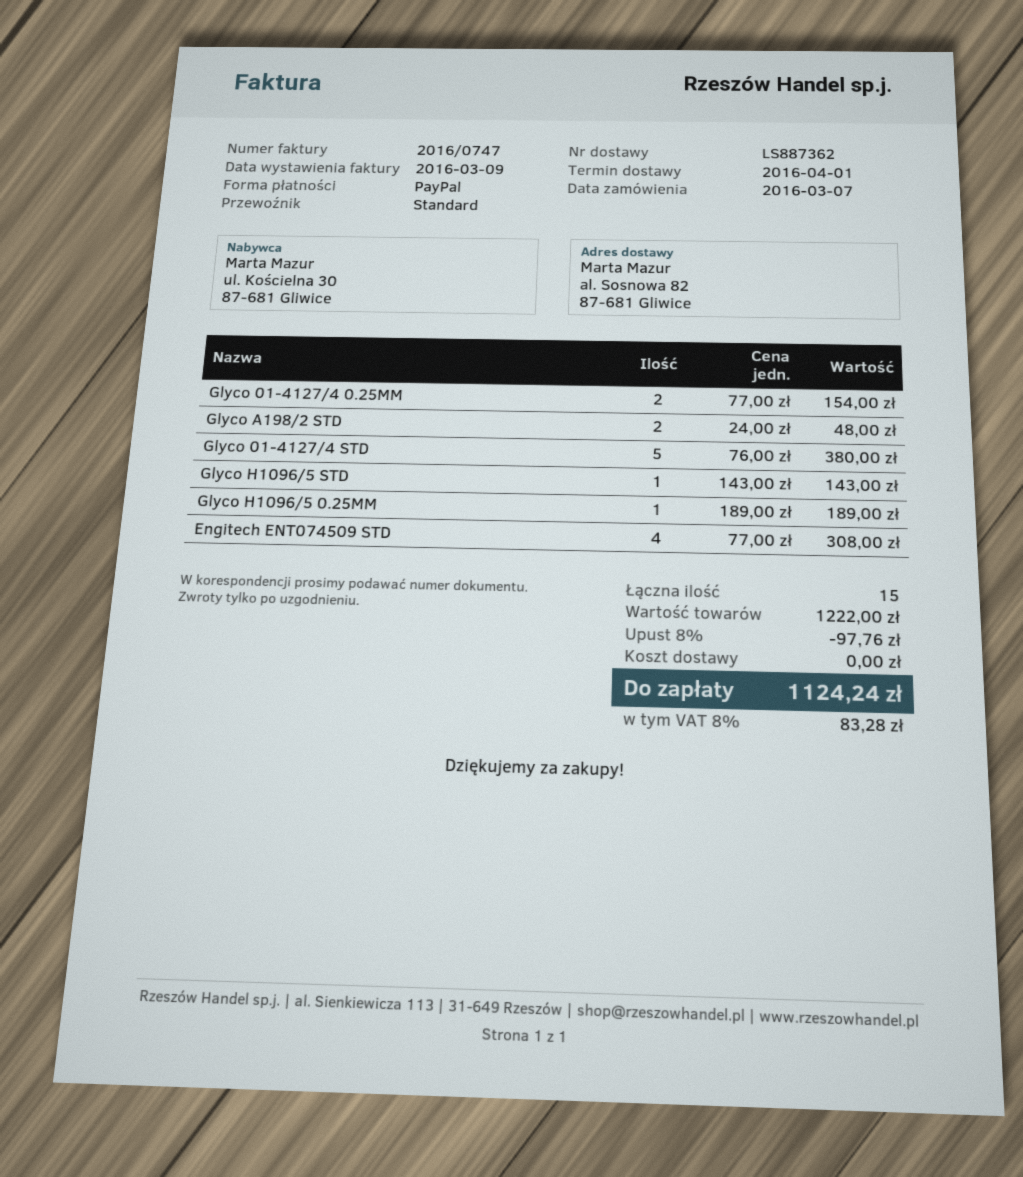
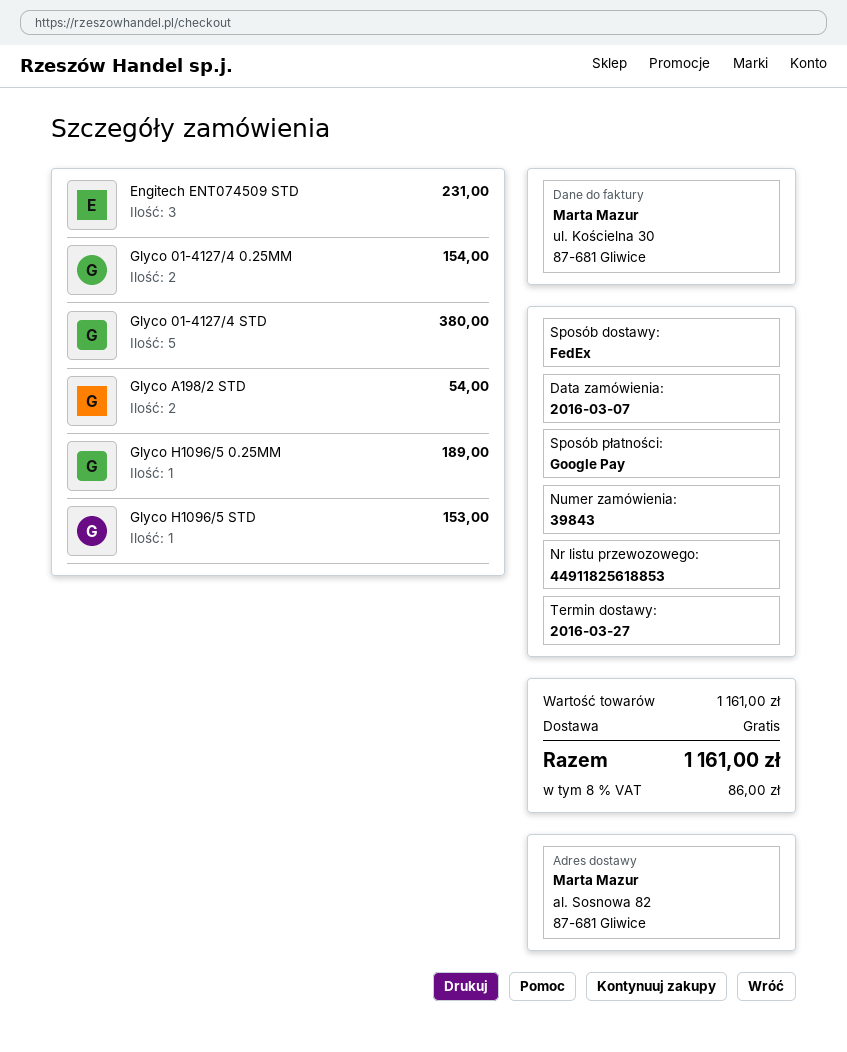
delivery date: 2016-04-01 -> 2016-03-27
payment method: PayPal -> Google Pay
shipping method: standard -> FedEx
Glyco A198/2 STD: 2 for 48.00 -> 2 for 54.00
Glyco H1096/5 STD: 1 for 143.00 -> 1 for 153.00
Engitech ENT074509 STD: 4 for 308.00 -> 3 for 231.00
subtotal: 1222.00 -> 1161.00
discount: 8% = 97.76 -> none
tax: 8% = 83.28 -> 8% = 86.00
total: 1124.24 -> 1161.00

